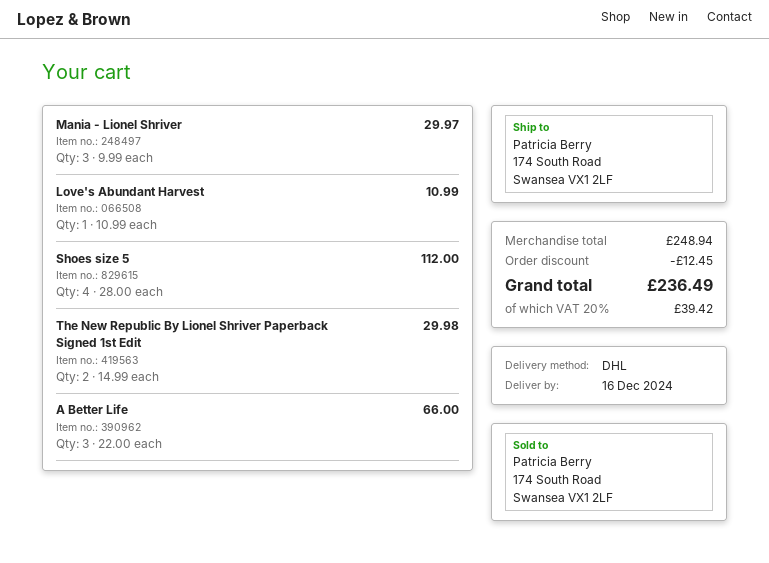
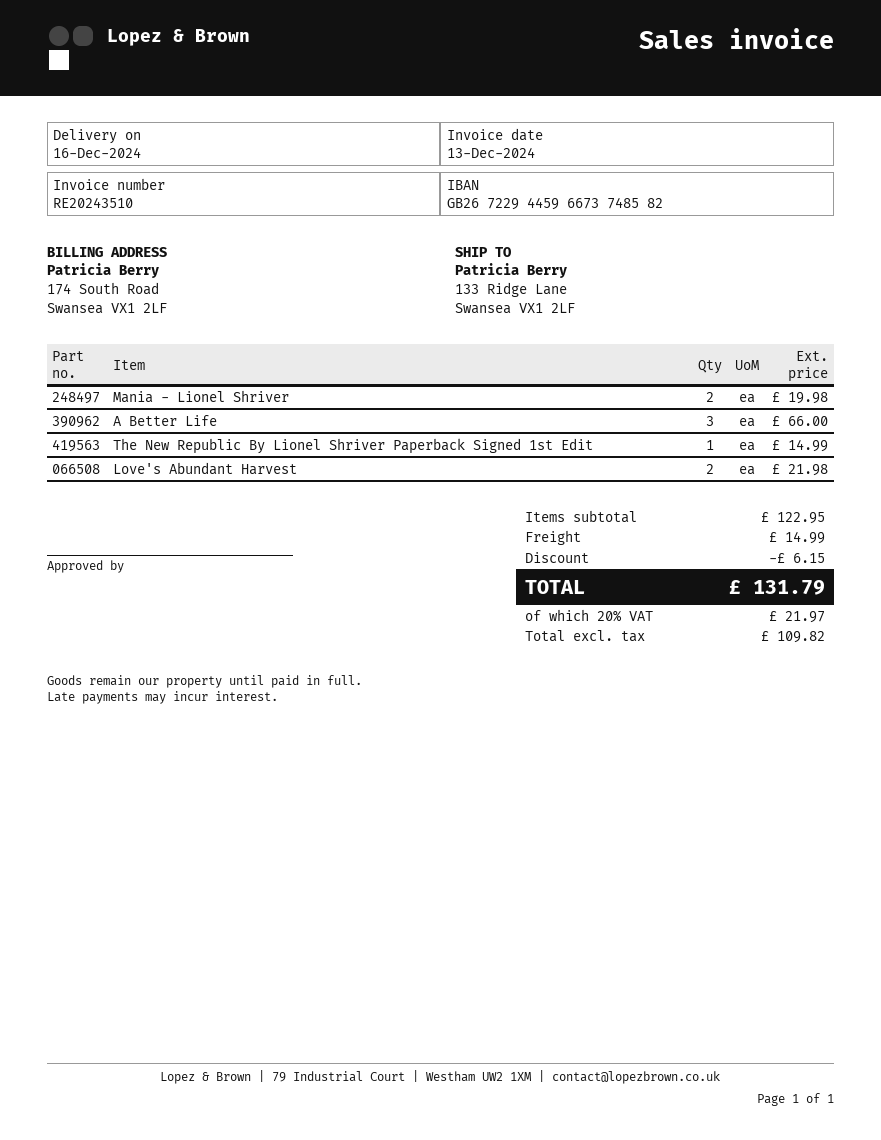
ship to: 174 South Road, Swansea VX1 2LF -> 133 Ridge Lane, Swansea VX1 2LF
Mania - Lionel Shriver: 3 for 29.97 -> 2 for 19.98
Love's Abundant Harvest: 1 for 10.99 -> 2 for 21.98
Shoes size 5: 4 for 112.00 -> none
The New Republic By Lionel Shriver Paperback Signed 1st Edit: 2 for 29.98 -> 1 for 14.99
subtotal: 248.94 -> 122.95
discount: 12.45 -> 6.15
shipping: none -> 14.99
tax: 20% = 39.42 -> 20% = 21.97
total: 236.49 -> 131.79

